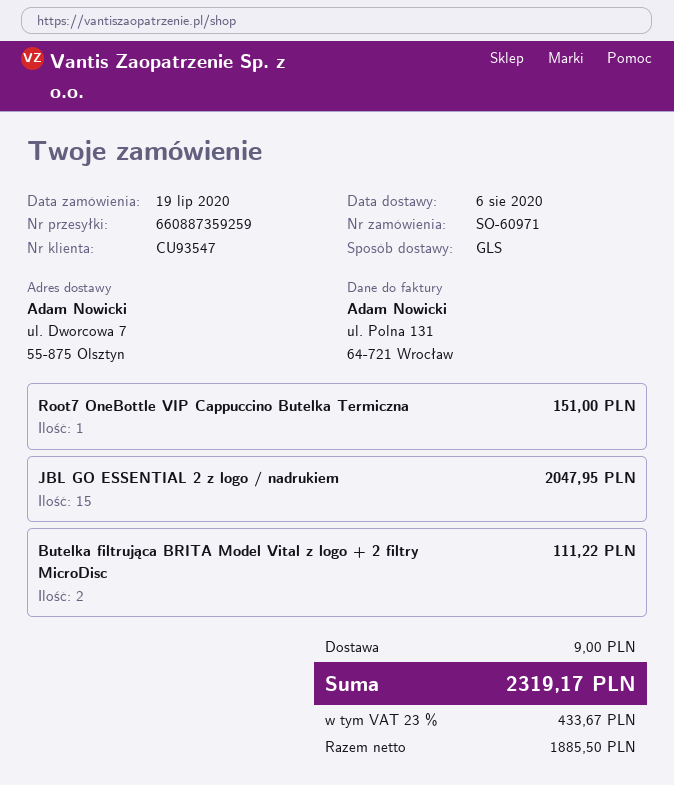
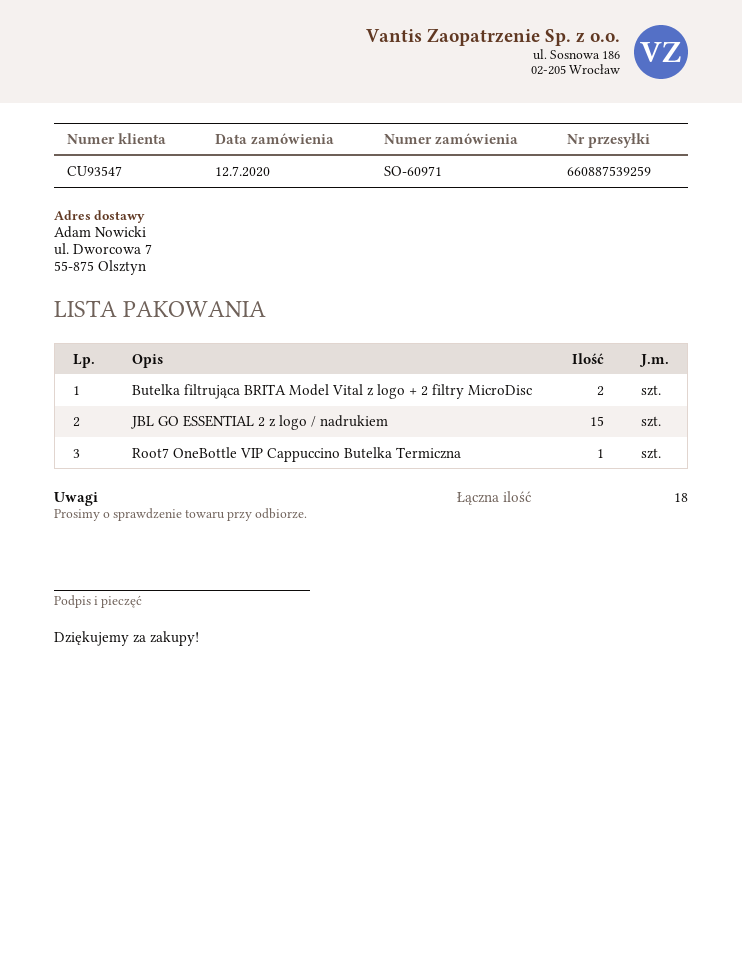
order date: 2020-07-19 -> 2020-07-12
tracking number: 660887359259 -> 660887539259

